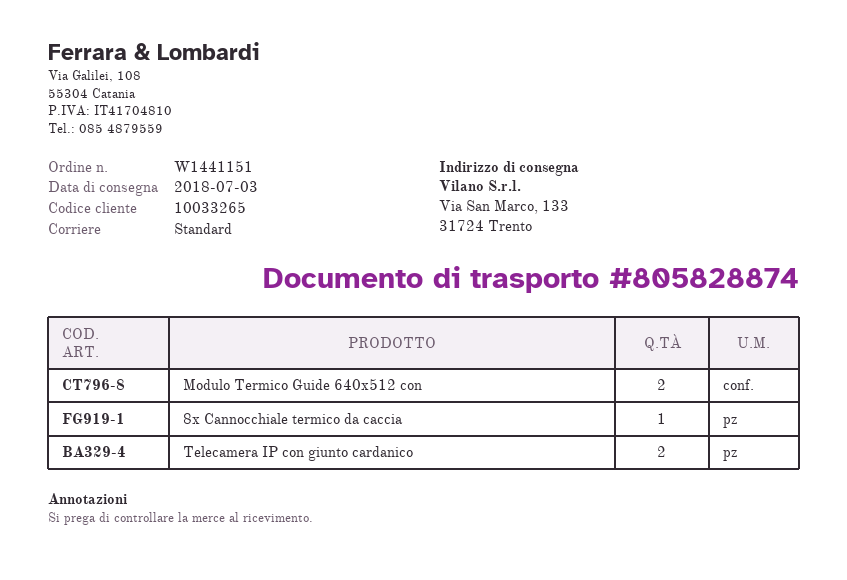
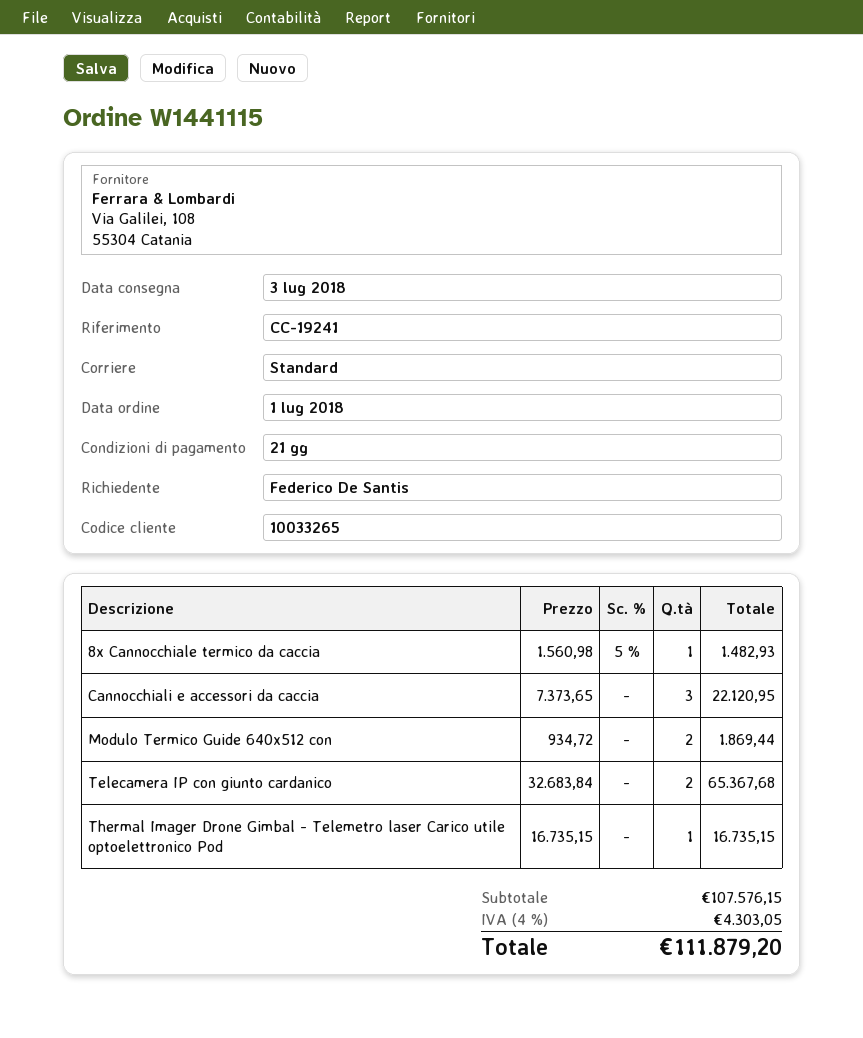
order number: W1441151 -> W1441115
Cannocchiali e accessori da caccia: none -> 3
Thermal Imager Drone Gimbal - Telemetro laser Carico utile optoelettronico Pod: none -> 1

